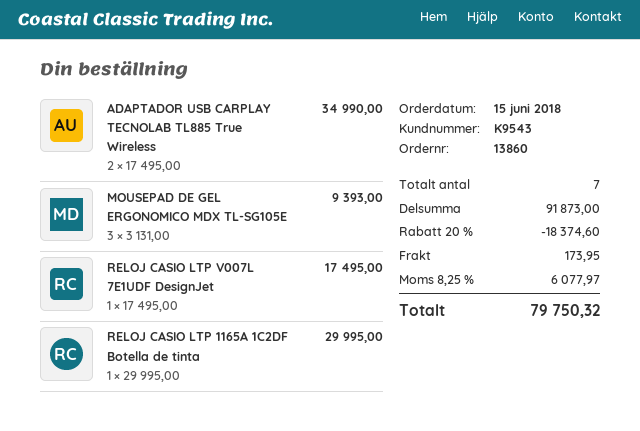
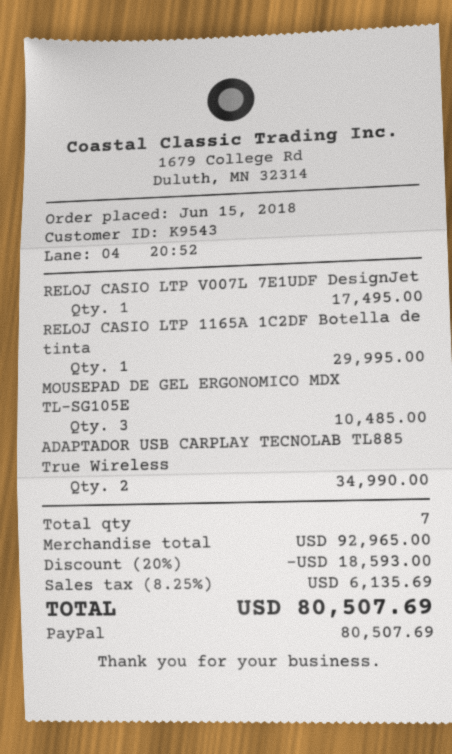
MOUSEPAD DE GEL ERGONOMICO MDX TL-SG105E: 3 for 9393.00 -> 3 for 10485.00
subtotal: 91873.00 -> 92965.00
discount: 20% = 18374.60 -> 20% = 18593.00
shipping: 173.95 -> none
tax: 8.25% = 6077.97 -> 8.25% = 6135.69
total: 79750.32 -> 80507.69

